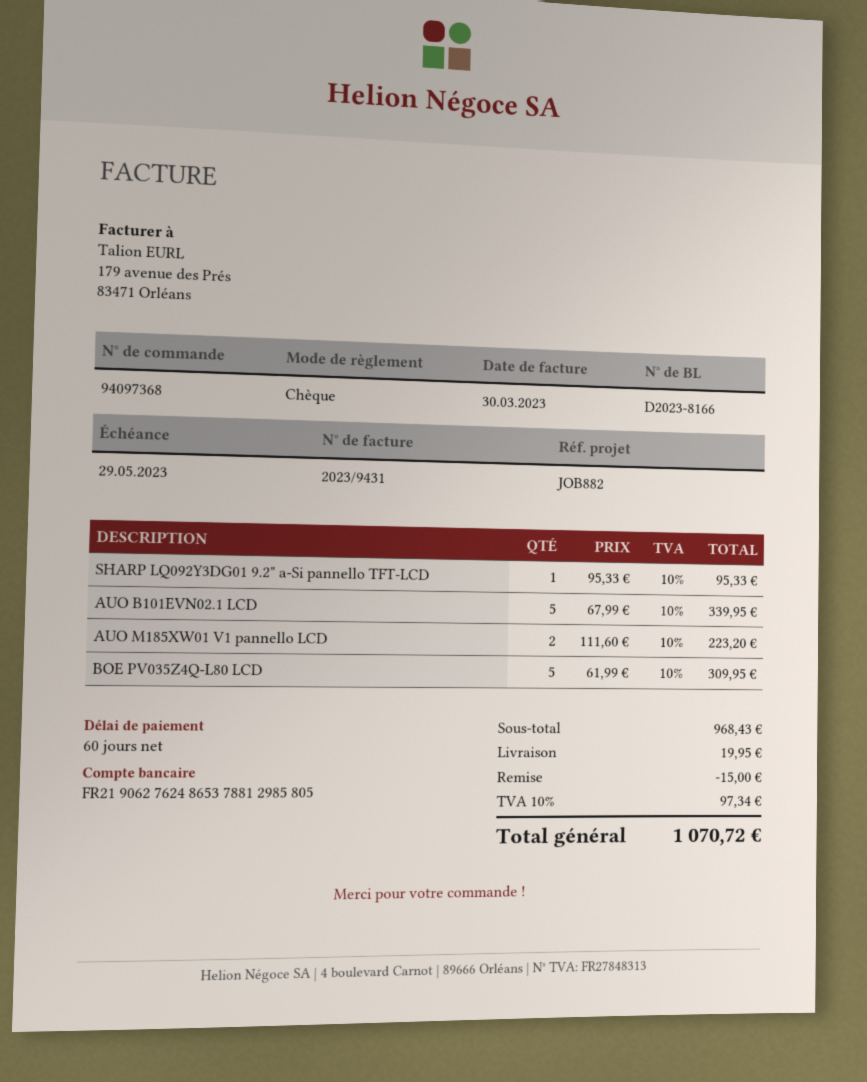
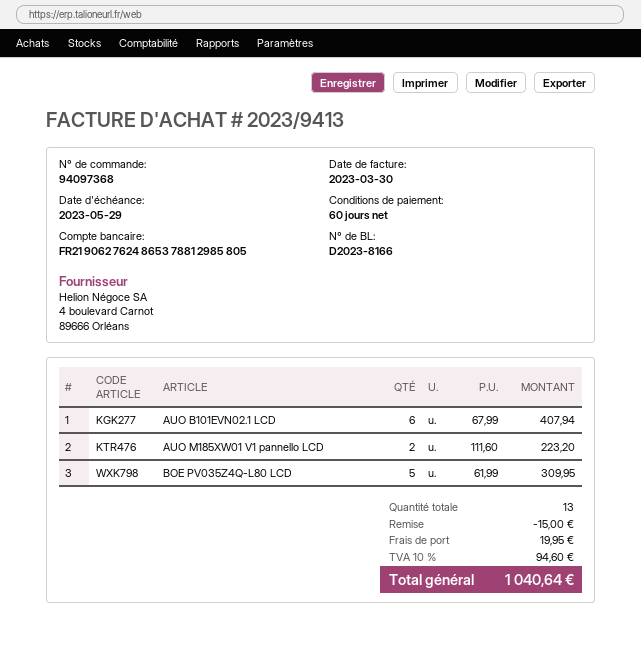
invoice number: 2023/9431 -> 2023/9413
SHARP LQ092Y3DG01 9.2" a-Si pannello TFT-LCD: 1 x 95.33 = 95.33 -> none
AUO B101EVN02.1 LCD: 5 x 67.99 = 339.95 -> 6 x 67.99 = 407.94
tax: 10% = 97.34 -> 10% = 94.60
total: 1070.72 -> 1040.64

